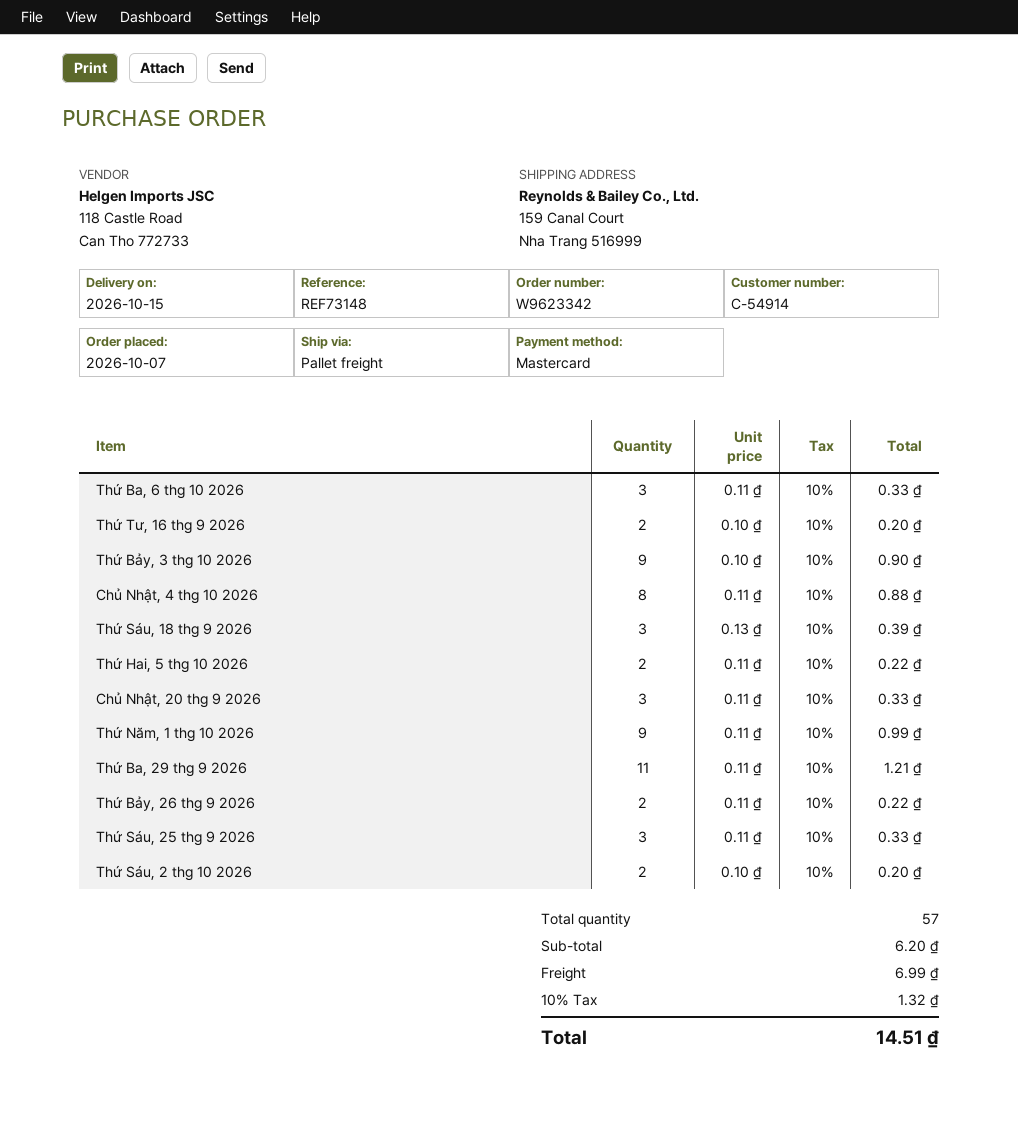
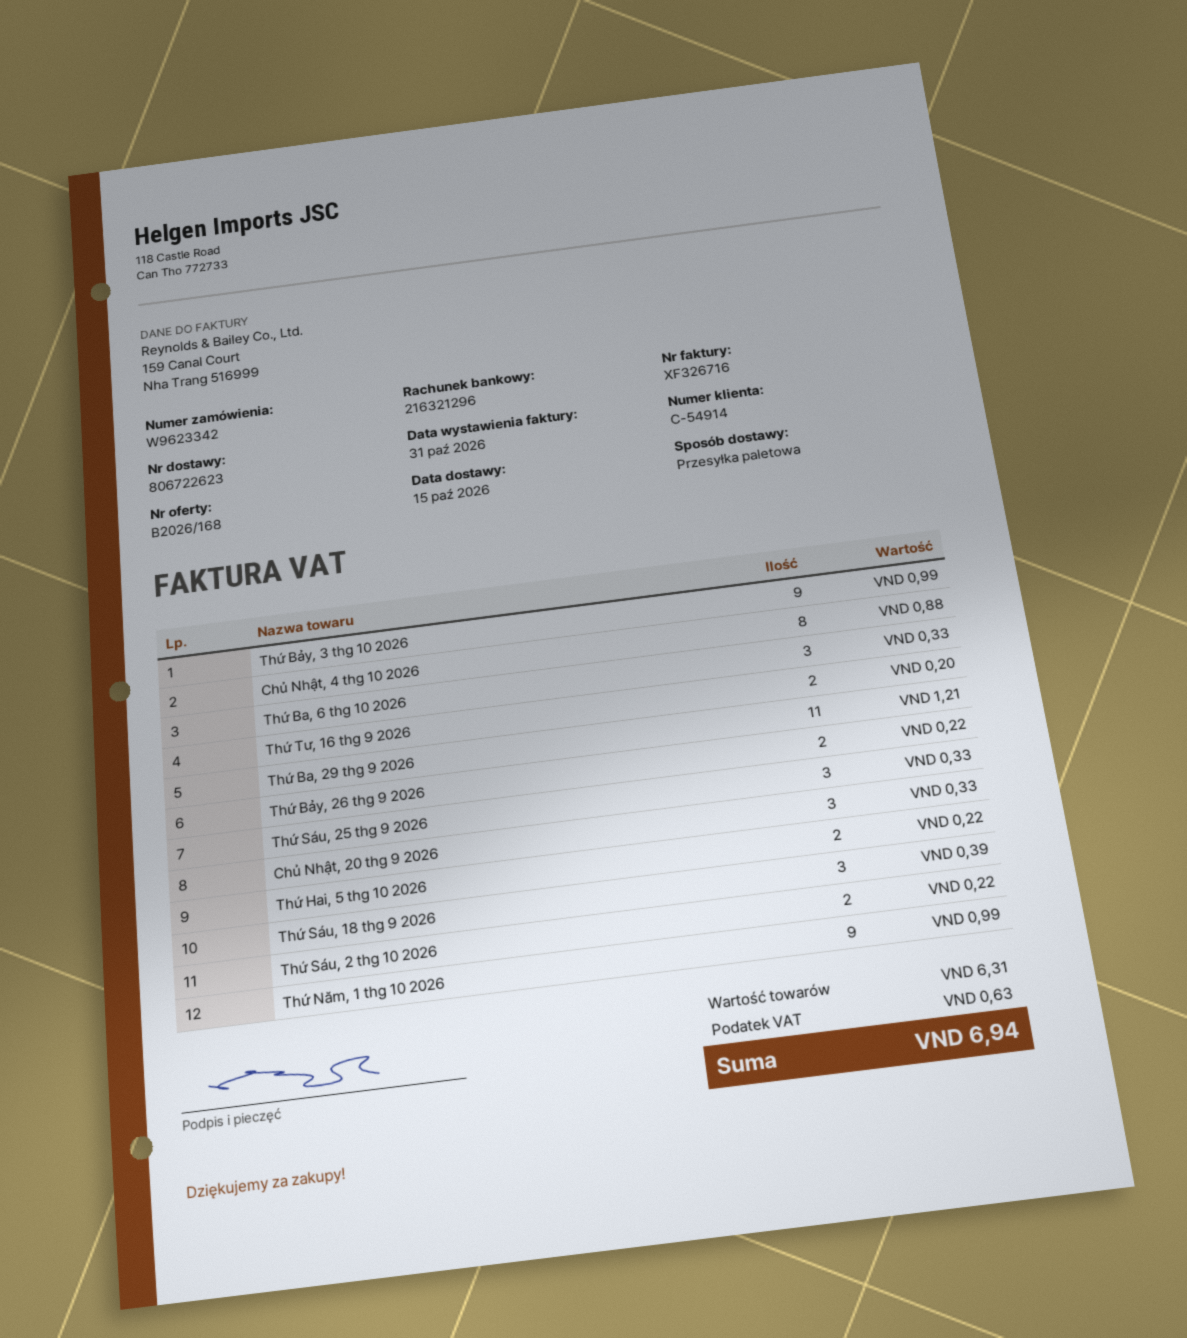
Thứ Bảy, 3 thg 10 2026: 9 for 0.90 -> 9 for 0.99
Thứ Sáu, 2 thg 10 2026: 2 for 0.20 -> 2 for 0.22
subtotal: 6.20 -> 6.31
shipping: 6.99 -> none
tax: 1.32 -> 0.63
total: 14.51 -> 6.94

